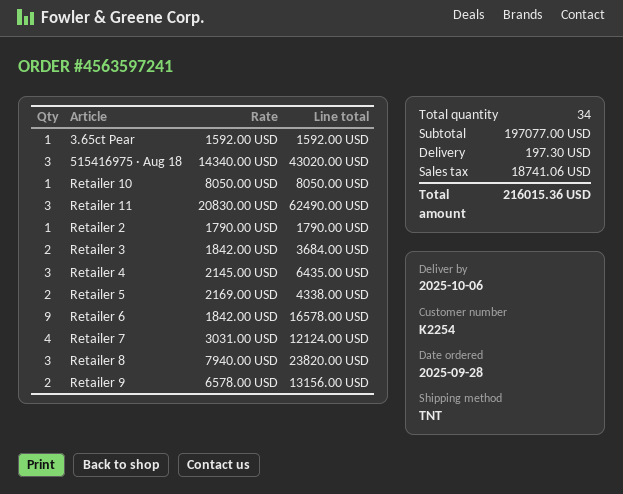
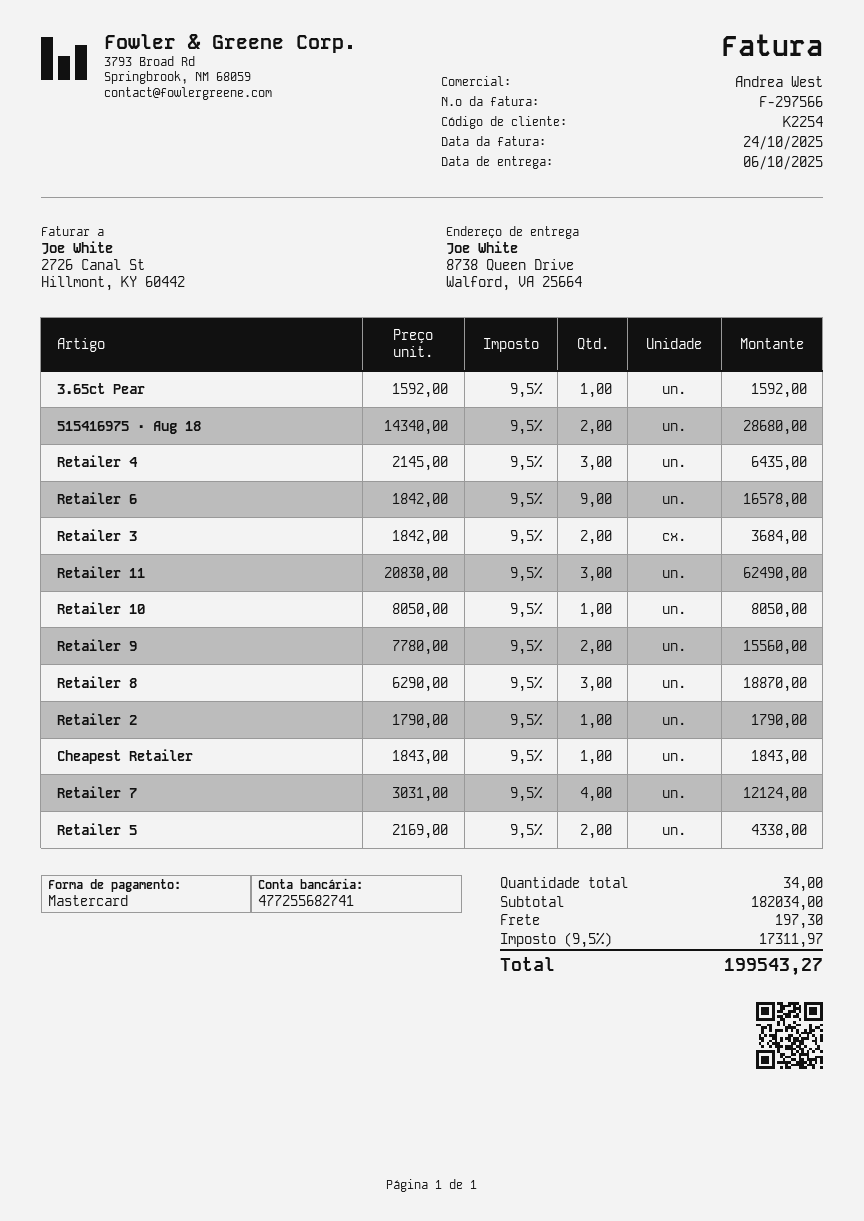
515416975 · Aug 18: 3 x 14340.00 = 43020.00 -> 2 x 14340.00 = 28680.00
Retailer 8: 3 x 7940.00 = 23820.00 -> 3 x 6290.00 = 18870.00
Retailer 9: 2 x 6578.00 = 13156.00 -> 2 x 7780.00 = 15560.00
Cheapest Retailer: none -> 1 x 1843.00 = 1843.00
subtotal: 197077.00 -> 182034.00
tax: 18741.06 -> 17311.97
total: 216015.36 -> 199543.27

